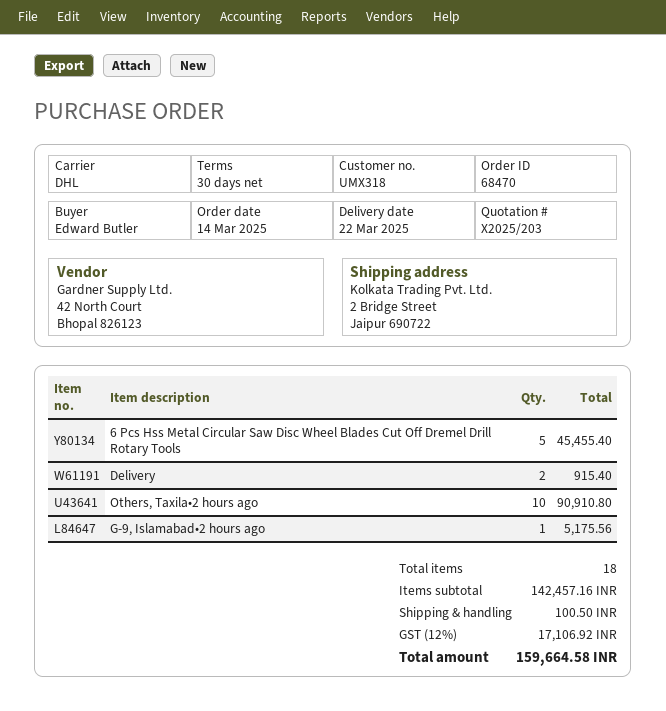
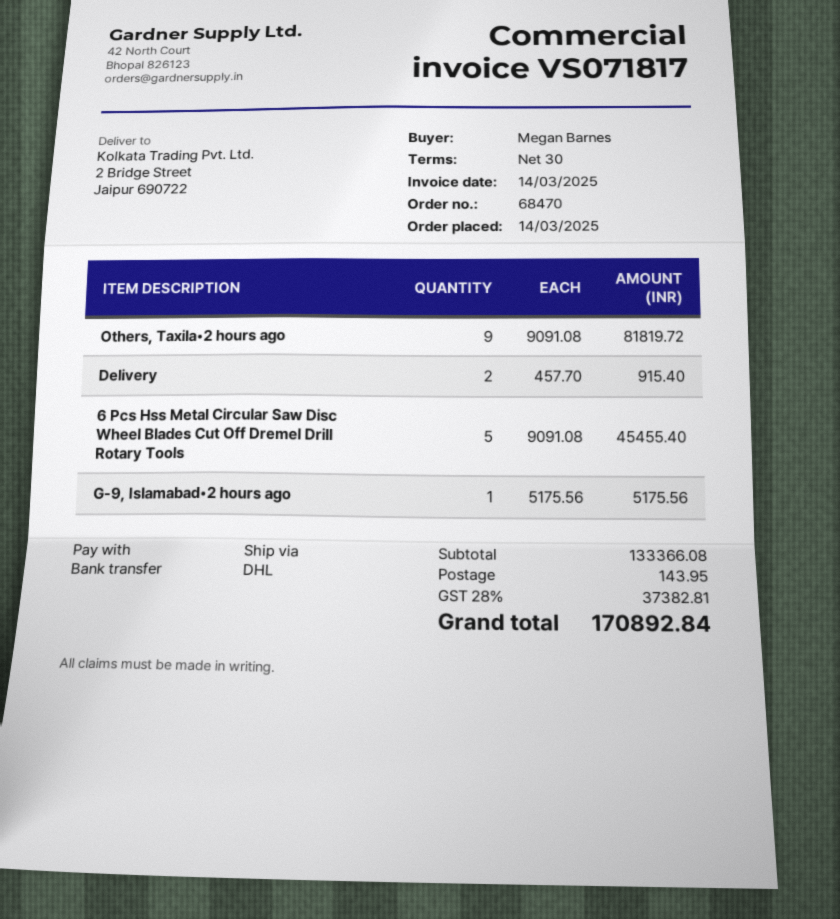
ordered by: Edward Butler -> Megan Barnes
Others, Taxila•2 hours ago: 10 for 90910.80 -> 9 for 81819.72
subtotal: 142457.16 -> 133366.08
shipping: 100.50 -> 143.95
tax: 12% = 17106.92 -> 28% = 37382.81
total: 159664.58 -> 170892.84

